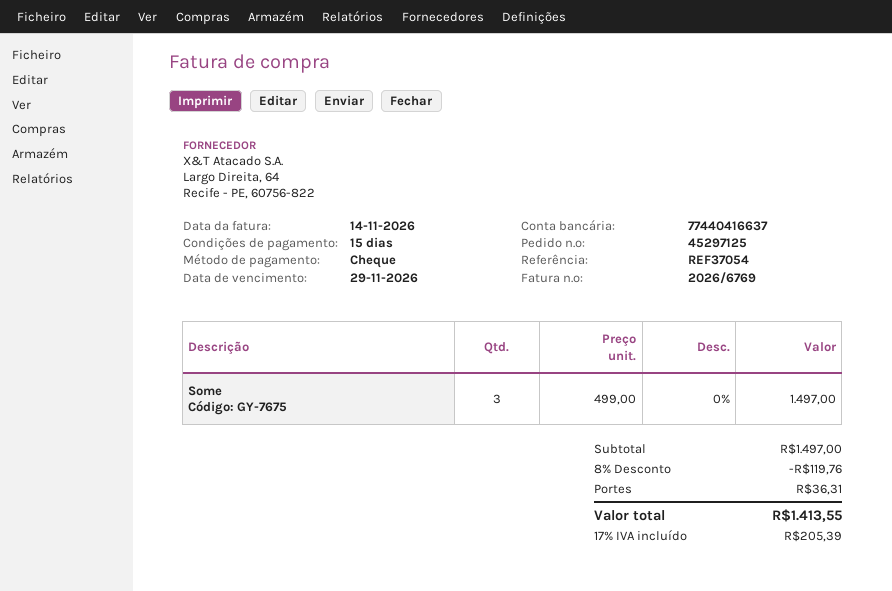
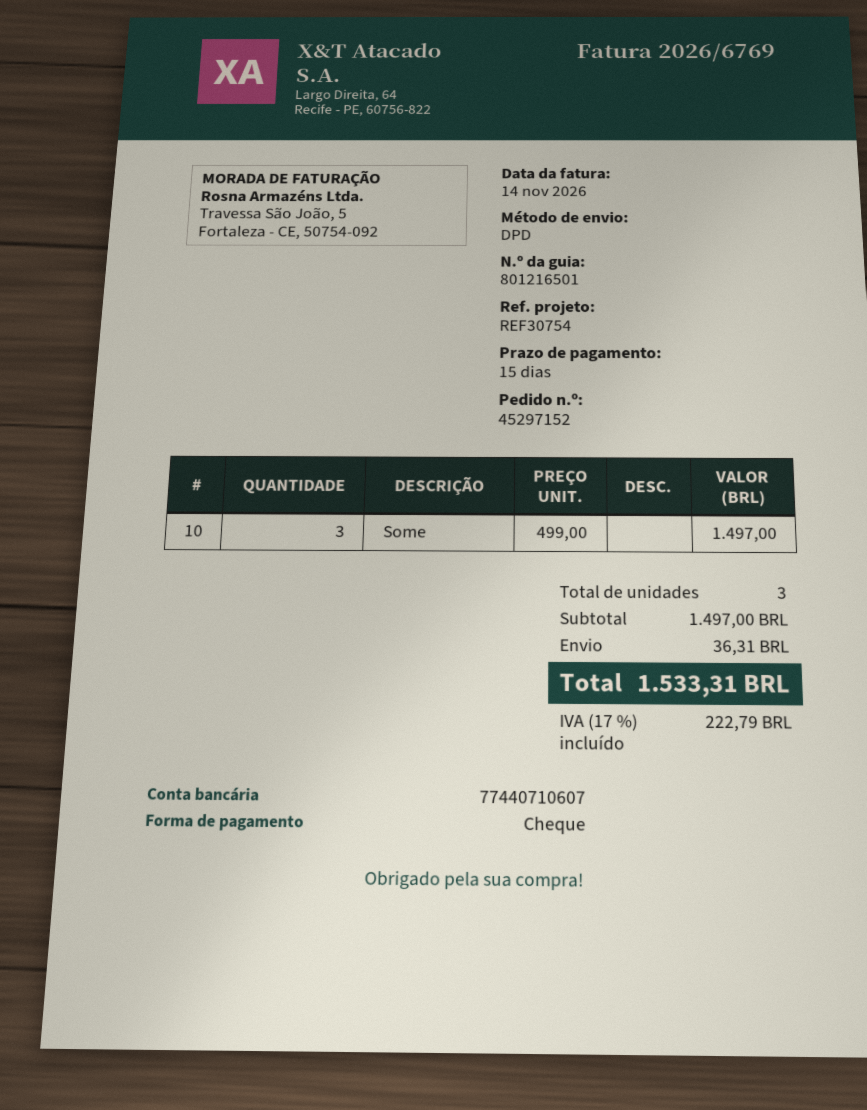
order number: 45297125 -> 45297152
reference: REF37054 -> REF30754
bank account: 77440416637 -> 77440710607
discount: 8% = 119.76 -> none
tax: 17% = 205.39 -> 17% = 222.79
total: 1413.55 -> 1533.31

